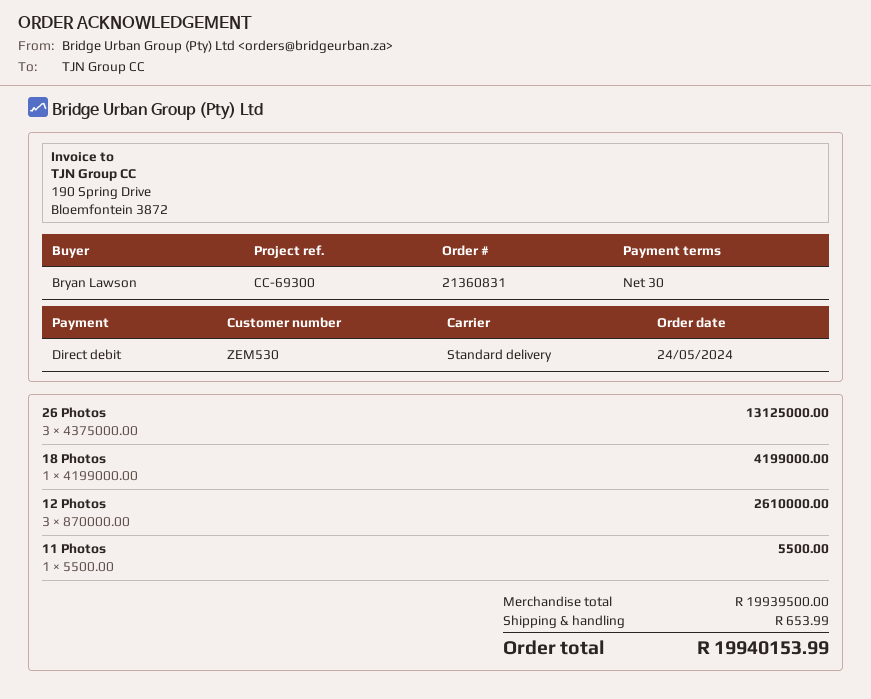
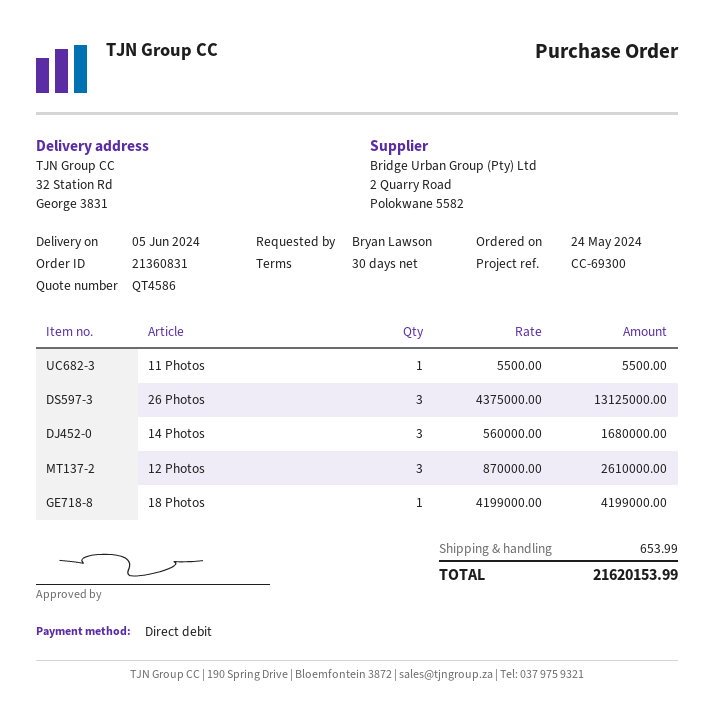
14 Photos: none -> 3 x 560000.00 = 1680000.00
total: 19940153.99 -> 21620153.99

